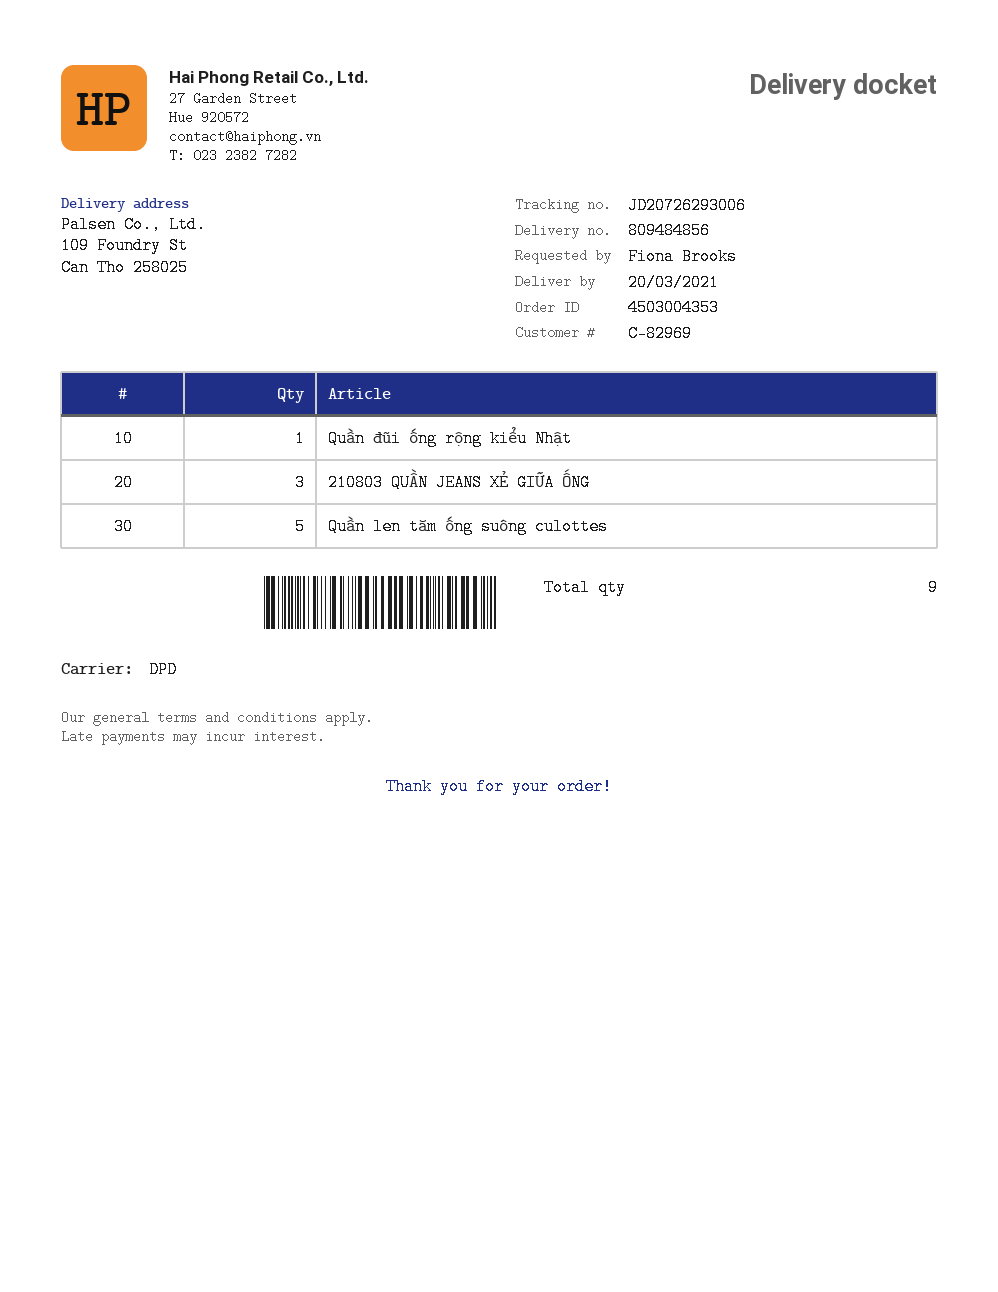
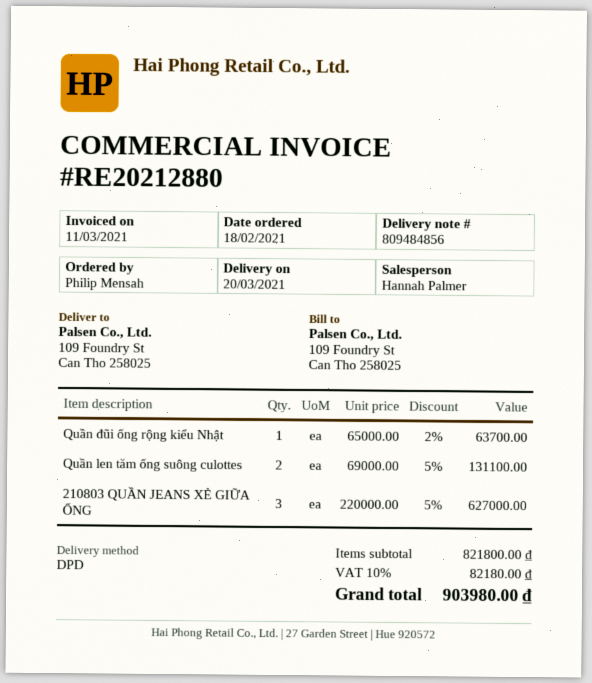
ordered by: Fiona Brooks -> Philip Mensah
Quần len tăm ống suông culottes: 5 -> 2

